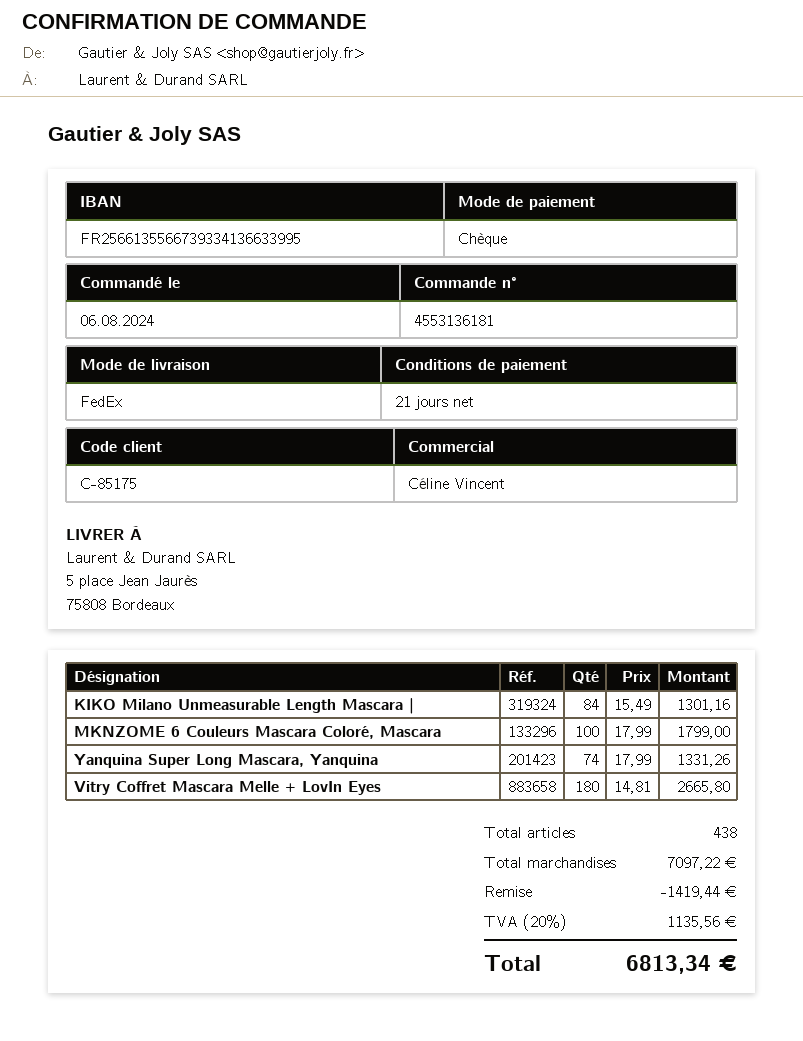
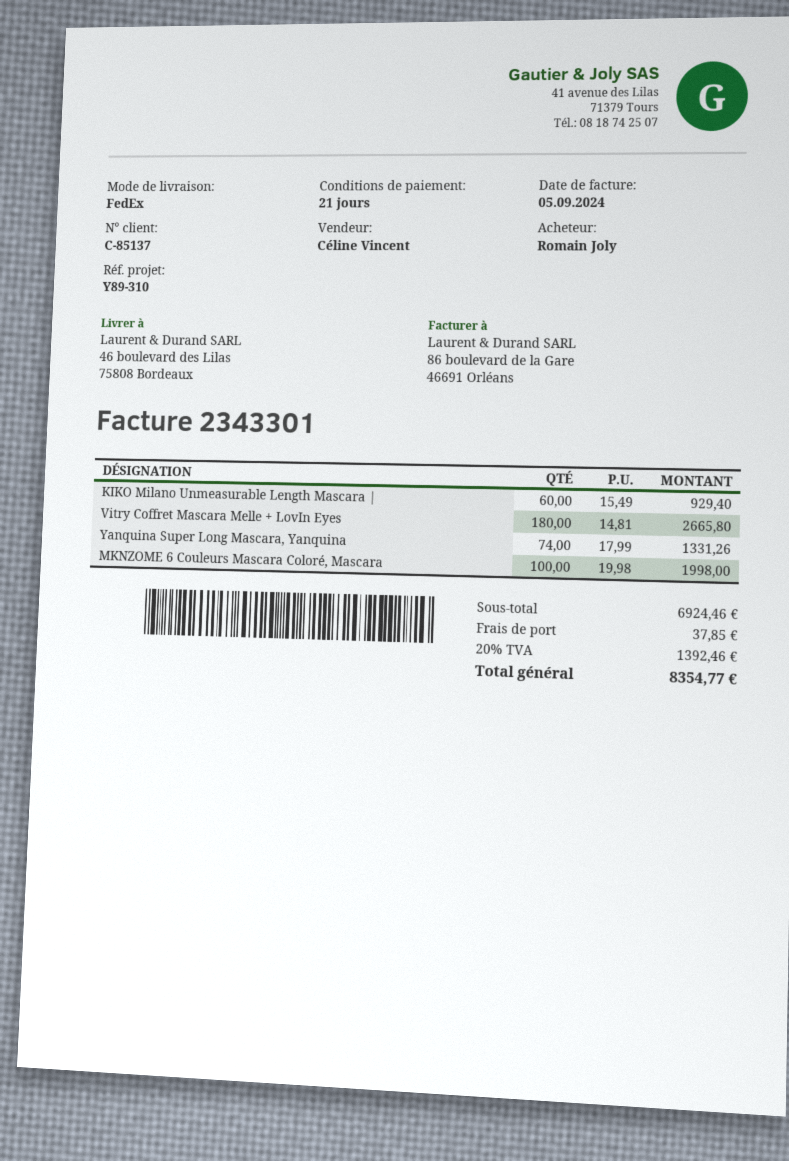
customer number: C-85175 -> C-85137
ship to: 5 place Jean Jaurès, 75808 Bordeaux -> 46 boulevard des Lilas, 75808 Bordeaux
KIKO Milano Unmeasurable Length Mascara |: 84 x 15.49 = 1301.16 -> 60 x 15.49 = 929.40
MKNZOME 6 Couleurs Mascara Coloré, Mascara: 100 x 17.99 = 1799.00 -> 100 x 19.98 = 1998.00
subtotal: 7097.22 -> 6924.46
discount: 1419.44 -> none
shipping: none -> 37.85
tax: 20% = 1135.56 -> 20% = 1392.46
total: 6813.34 -> 8354.77

